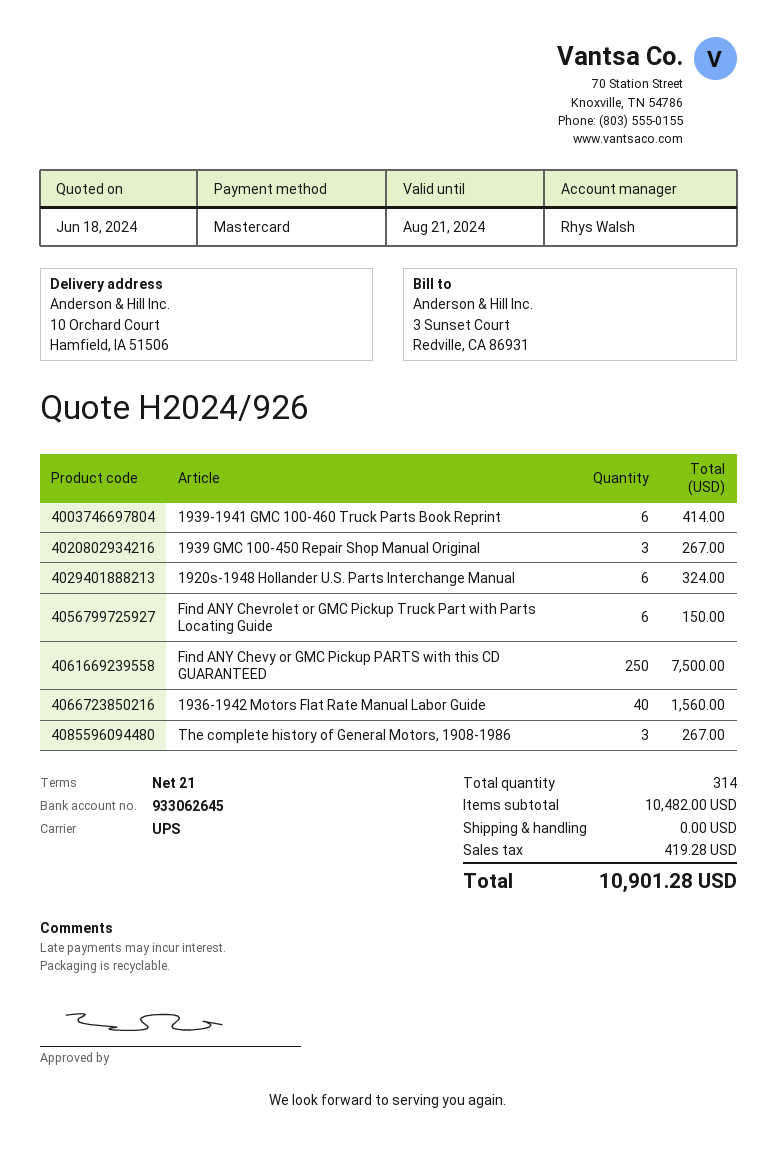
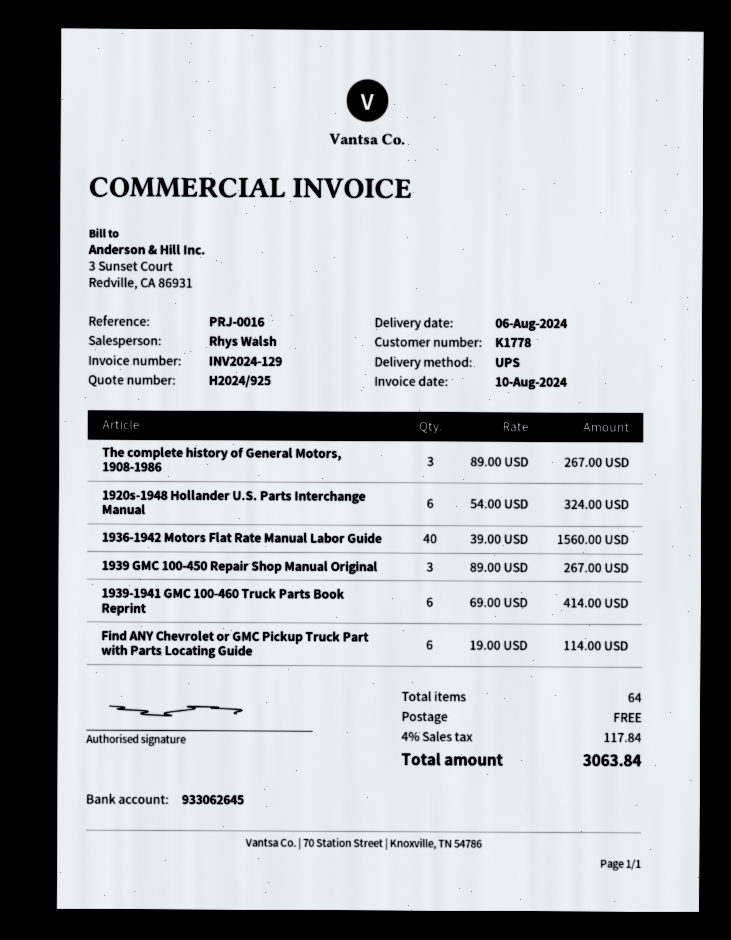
quote number: H2024/926 -> H2024/925
Find ANY Chevrolet or GMC Pickup Truck Part with Parts Locating Guide: 6 for 150.00 -> 6 for 114.00
Find ANY Chevy or GMC Pickup PARTS with this CD GUARANTEED: 250 for 7500.00 -> none
total quantity: 314 -> 64
tax: 419.28 -> 117.84
total: 10901.28 -> 3063.84

